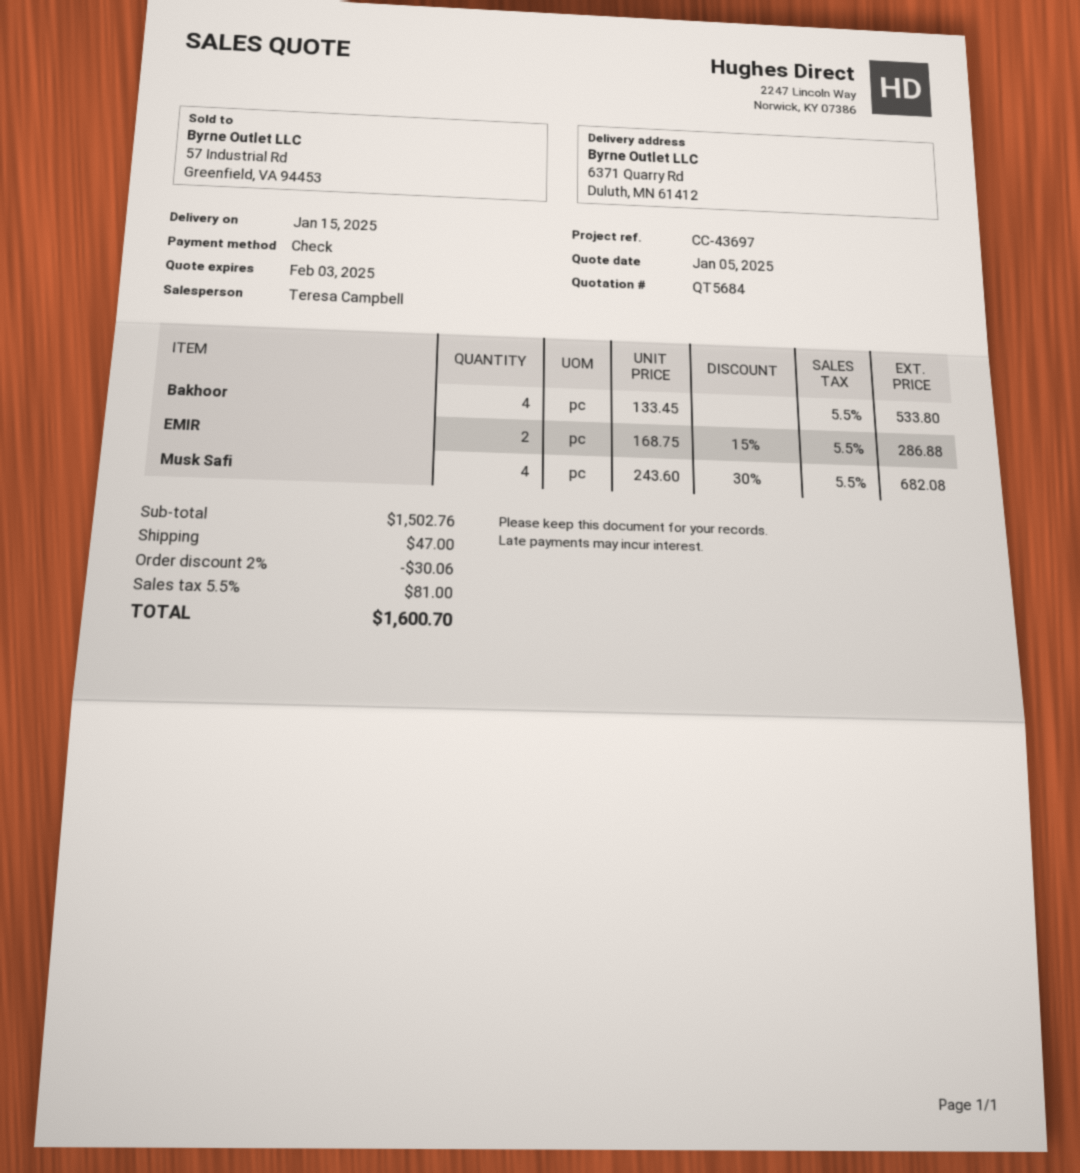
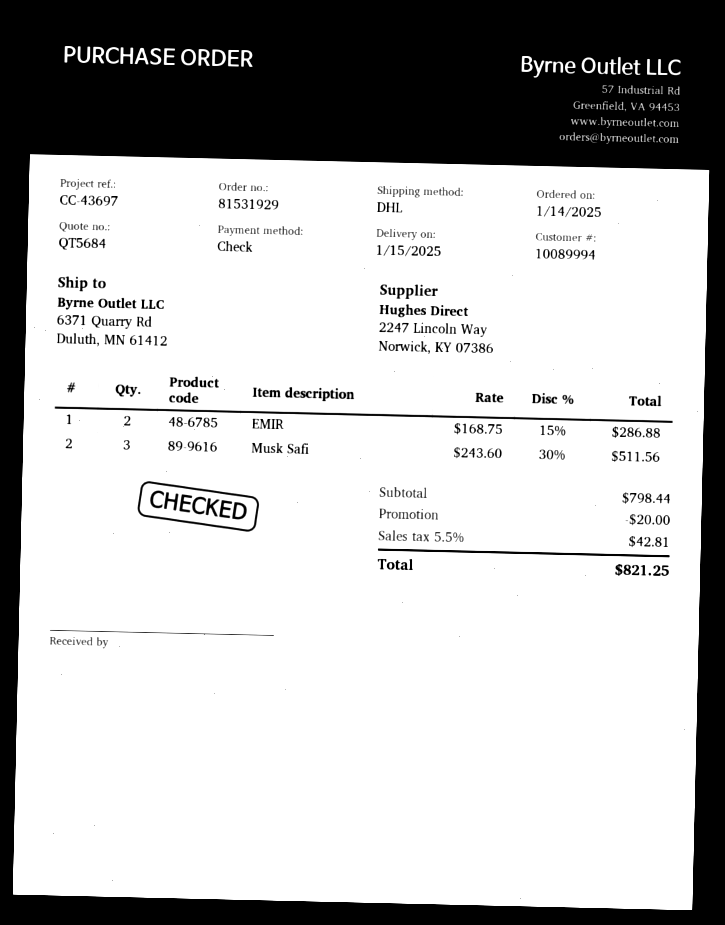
Bakhoor: 4 x 133.45 = 533.80 -> none
Musk Safi: 4 x 243.60 - 30% = 682.08 -> 3 x 243.60 - 30% = 511.56
subtotal: 1502.76 -> 798.44
discount: 30.06 -> 20.00
shipping: 47.00 -> none
tax: 5.5% = 81.00 -> 5.5% = 42.81
total: 1600.70 -> 821.25

